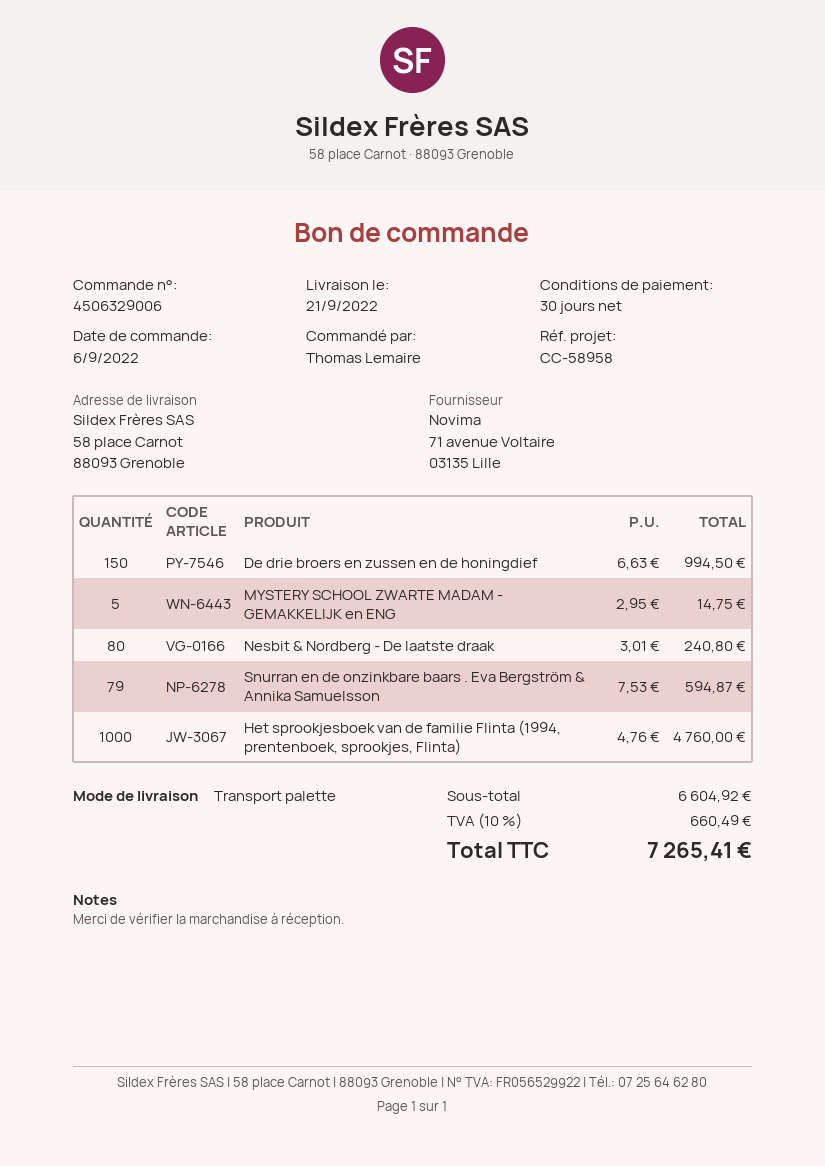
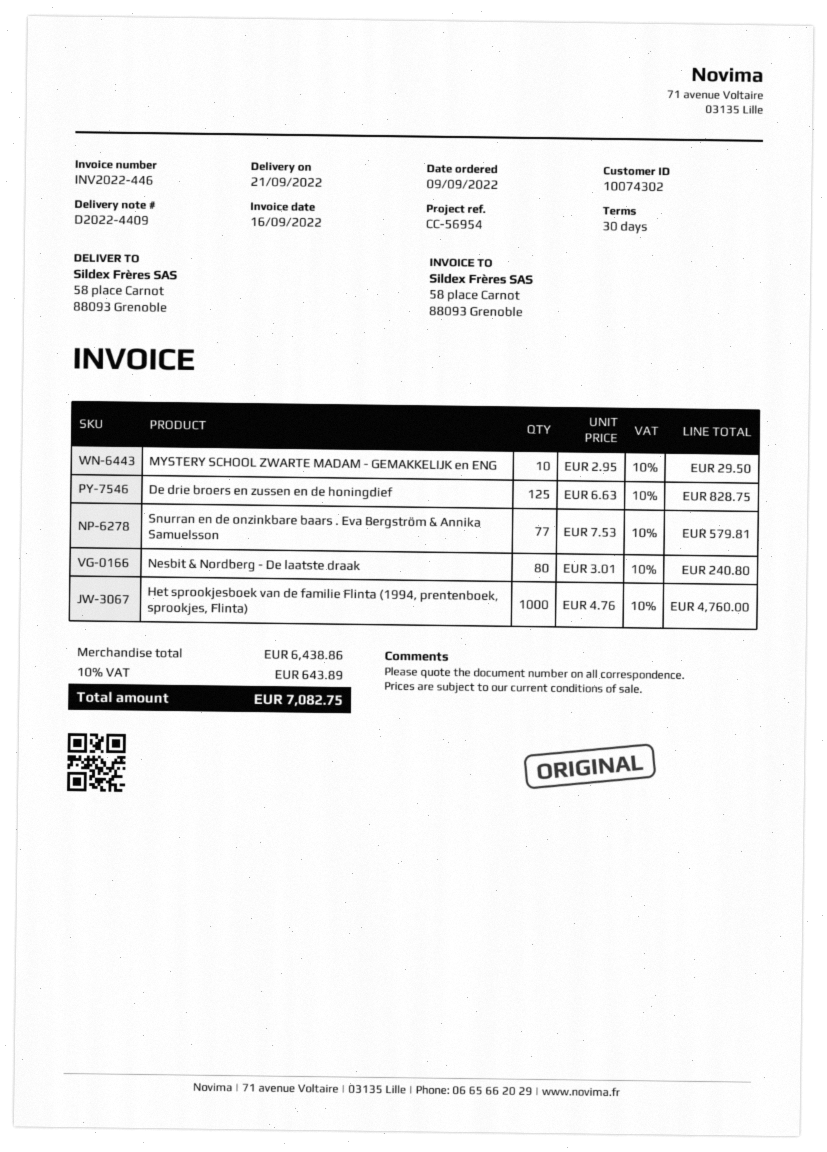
order date: 2022-09-06 -> 2022-09-09
reference: CC-58958 -> CC-56954
De drie broers en zussen en de honingdief: 150 x 6.63 = 994.50 -> 125 x 6.63 = 828.75
MYSTERY SCHOOL ZWARTE MADAM - GEMAKKELIJK en ENG: 5 x 2.95 = 14.75 -> 10 x 2.95 = 29.50
Snurran en de onzinkbare baars . Eva Bergström & Annika Samuelsson: 79 x 7.53 = 594.87 -> 77 x 7.53 = 579.81
subtotal: 6604.92 -> 6438.86
tax: 10% = 660.49 -> 10% = 643.89
total: 7265.41 -> 7082.75

